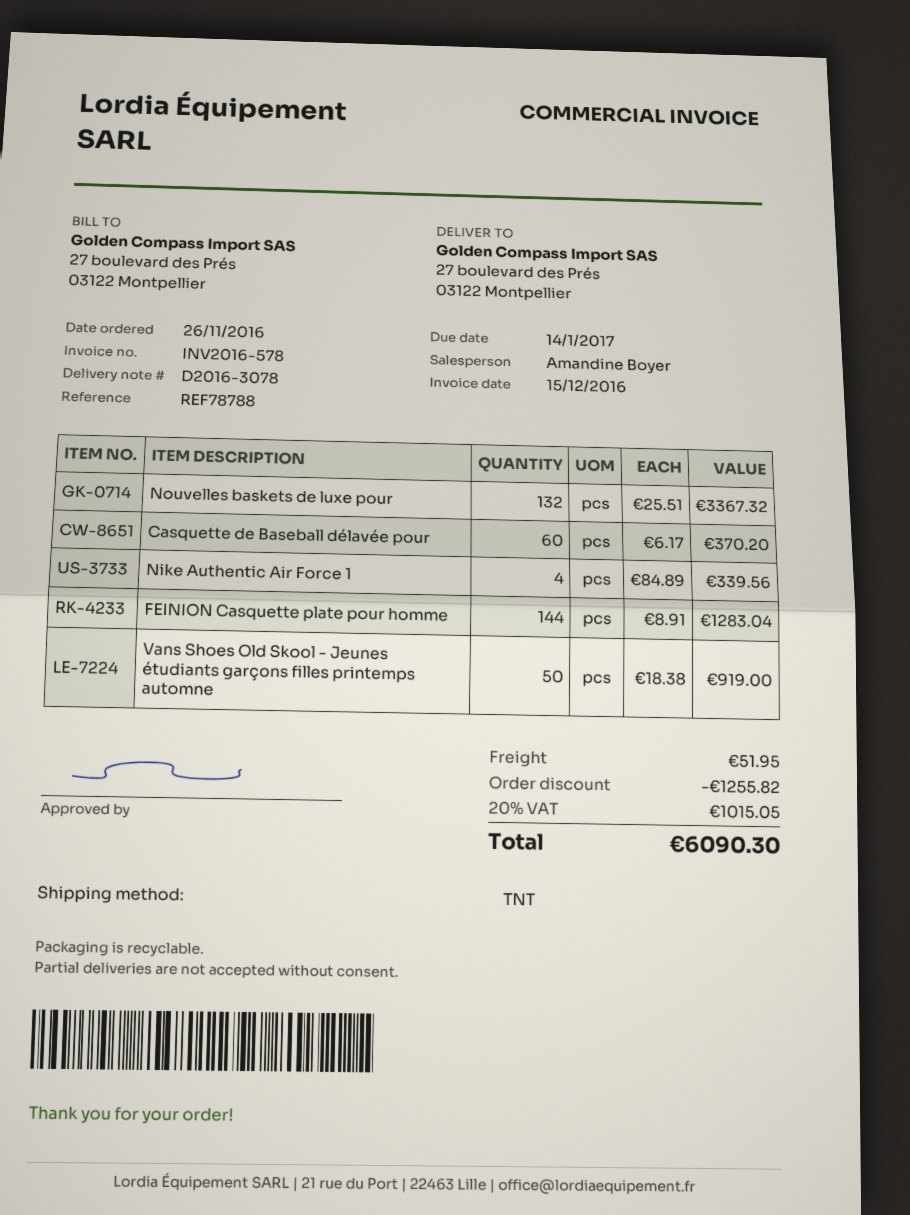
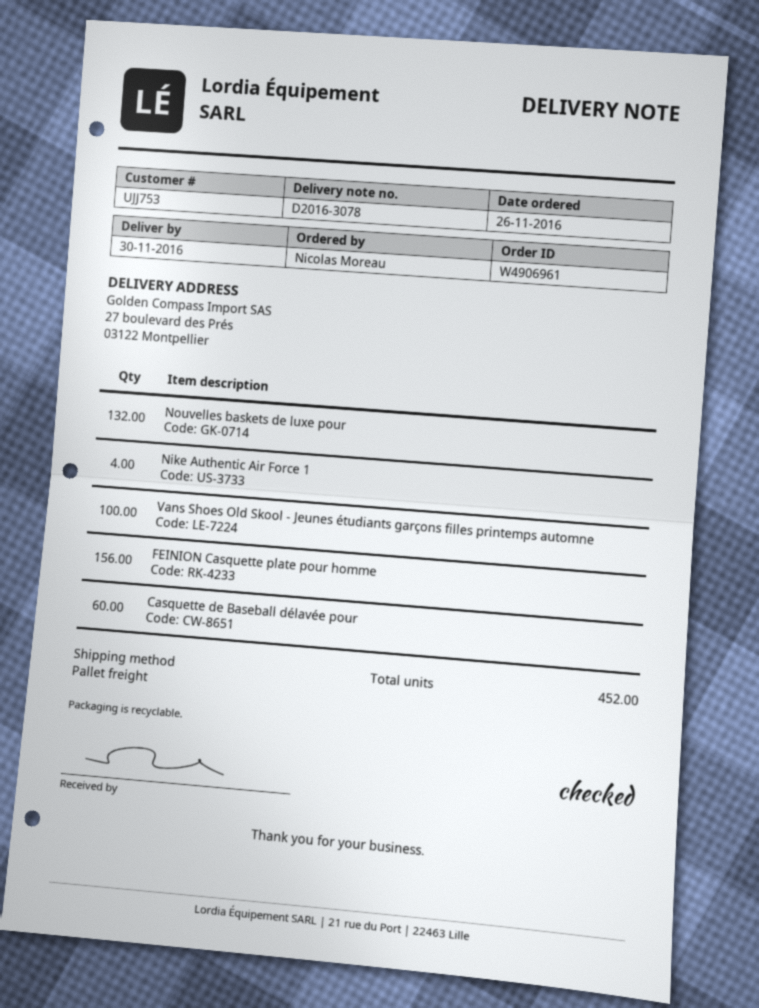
shipping method: TNT -> pallet freight
FEINION Casquette plate pour homme: 144 -> 156
Vans Shoes Old Skool - Jeunes étudiants garçons filles printemps automne: 50 -> 100

